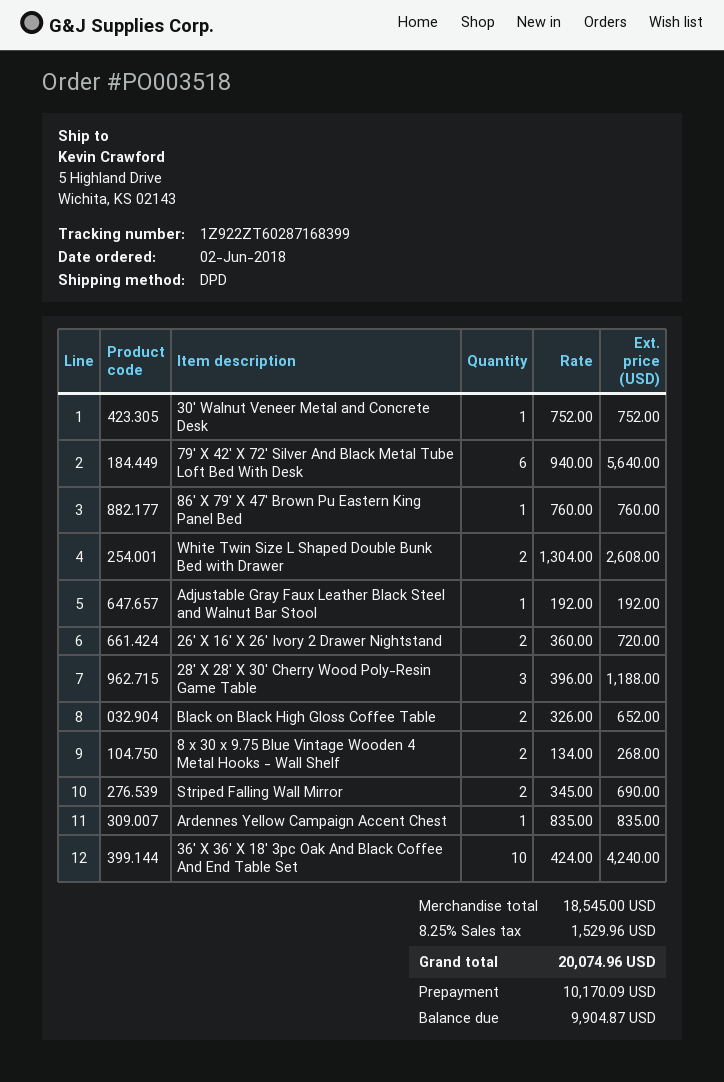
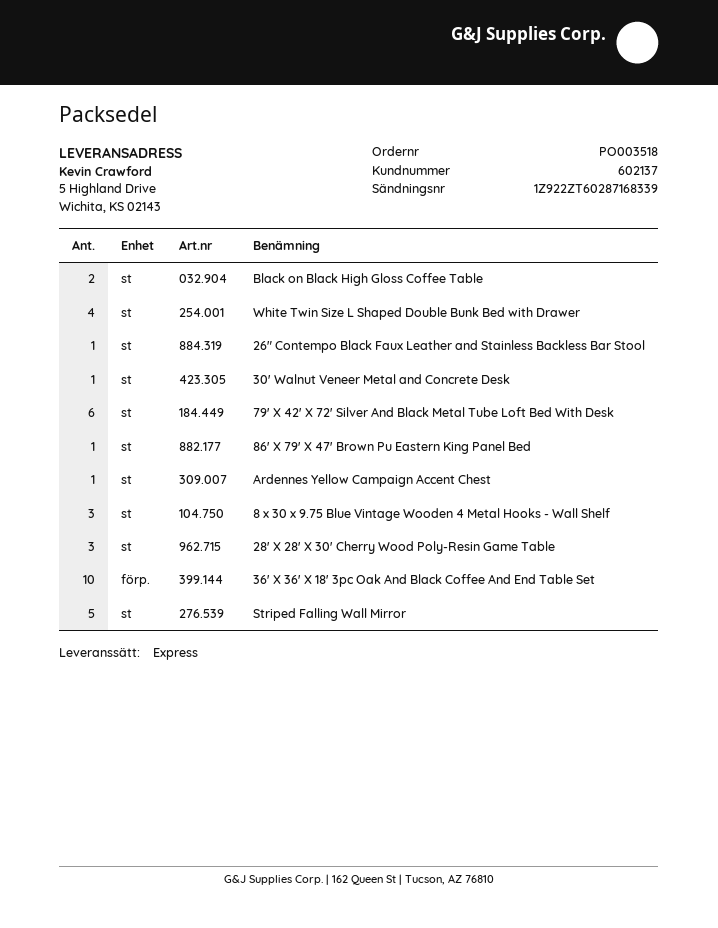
shipping method: DPD -> express
tracking number: 1Z922ZT60287168399 -> 1Z922ZT60287168339
White Twin Size L Shaped Double Bunk Bed with Drawer: 2 -> 4
Adjustable Gray Faux Leather Black Steel and Walnut Bar Stool: 1 -> none
26' X 16' X 26' Ivory 2 Drawer Nightstand: 2 -> none
8 x 30 x 9.75 Blue Vintage Wooden 4 Metal Hooks - Wall Shelf: 2 -> 3
Striped Falling Wall Mirror: 2 -> 5
26" Contempo Black Faux Leather and Stainless Backless Bar Stool: none -> 1

